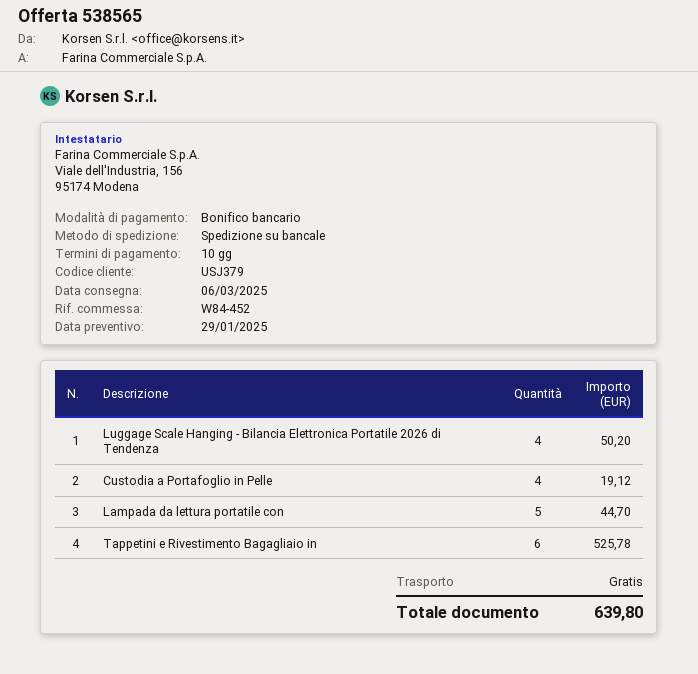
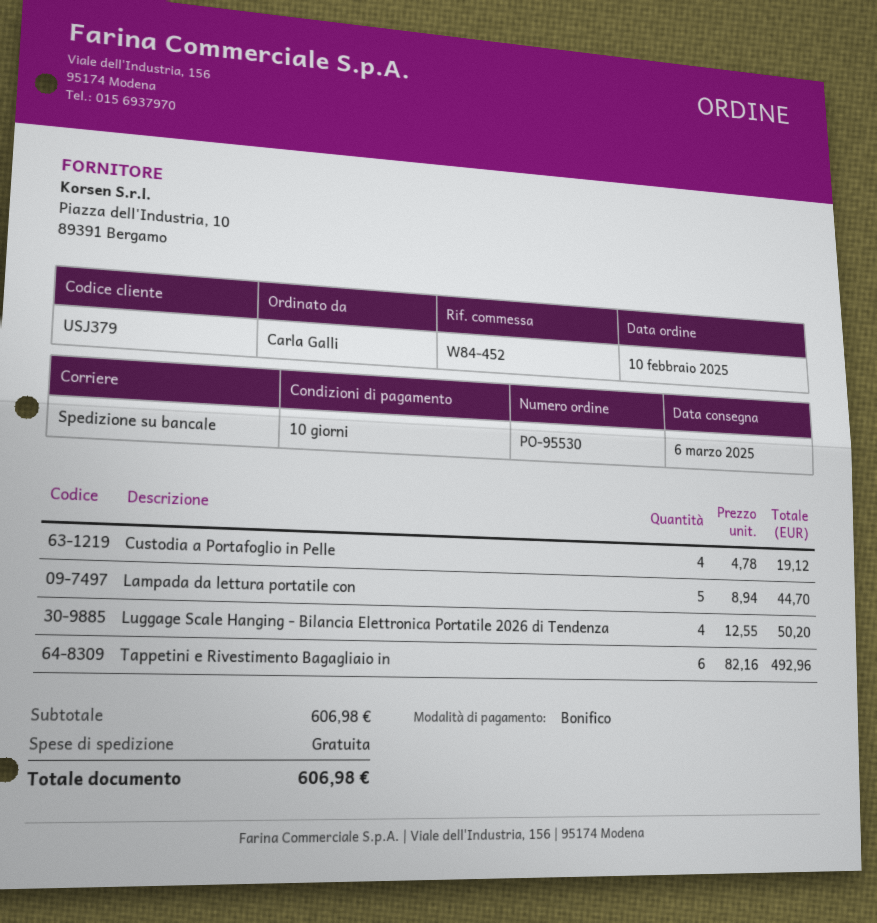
Tappetini e Rivestimento Bagagliaio in: 6 for 525.78 -> 6 for 492.96
total: 639.80 -> 606.98

